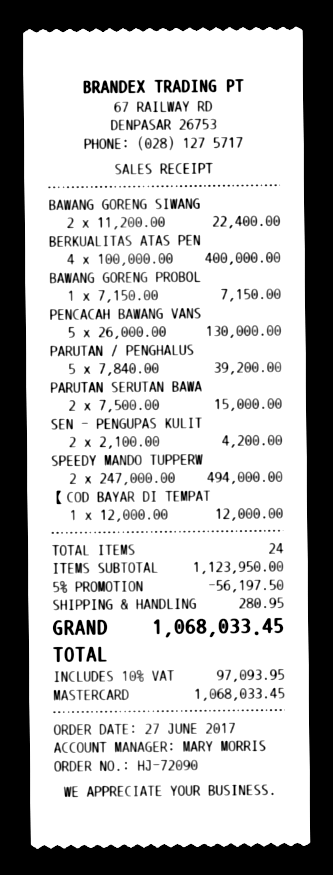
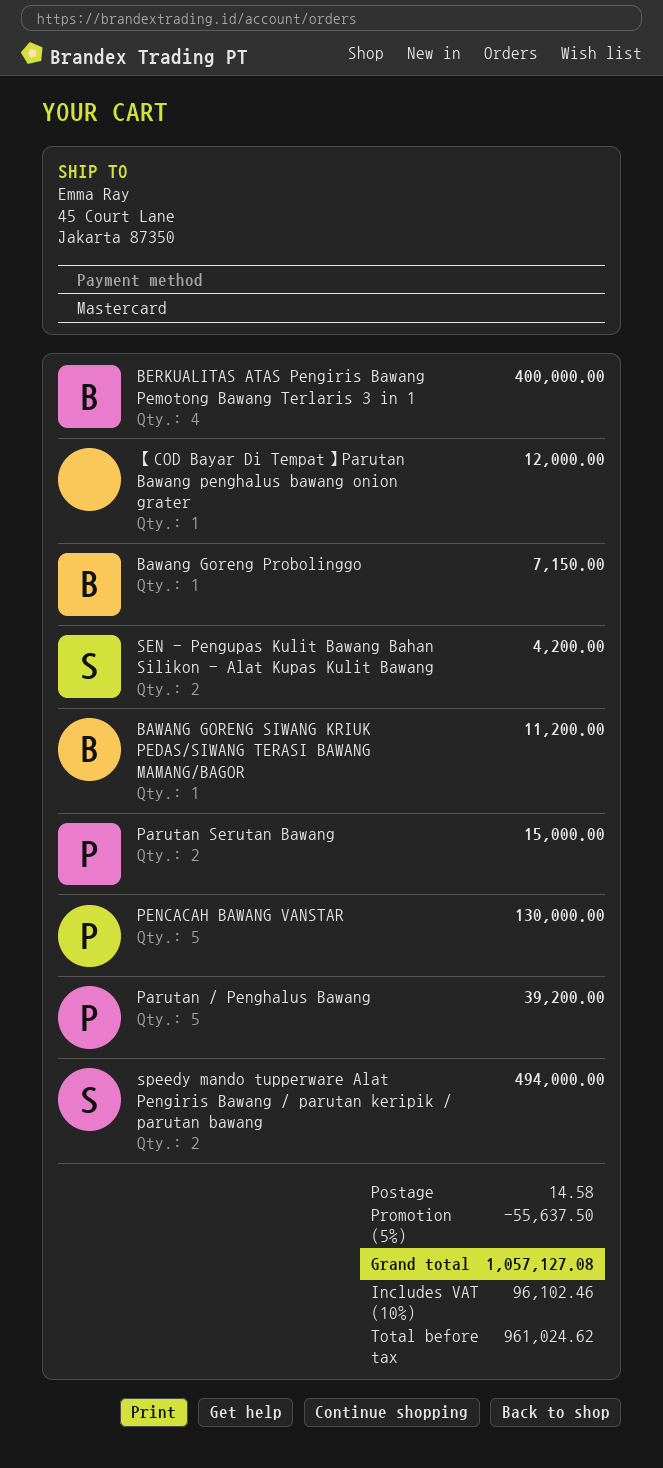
BAWANG GORENG SIWANG: 2 for 22400.00 -> 1 for 11200.00
discount: 5% = 56197.50 -> 5% = 55637.50
shipping: 280.95 -> 14.58
tax: 10% = 97093.95 -> 10% = 96102.46
total: 1068033.45 -> 1057127.08

